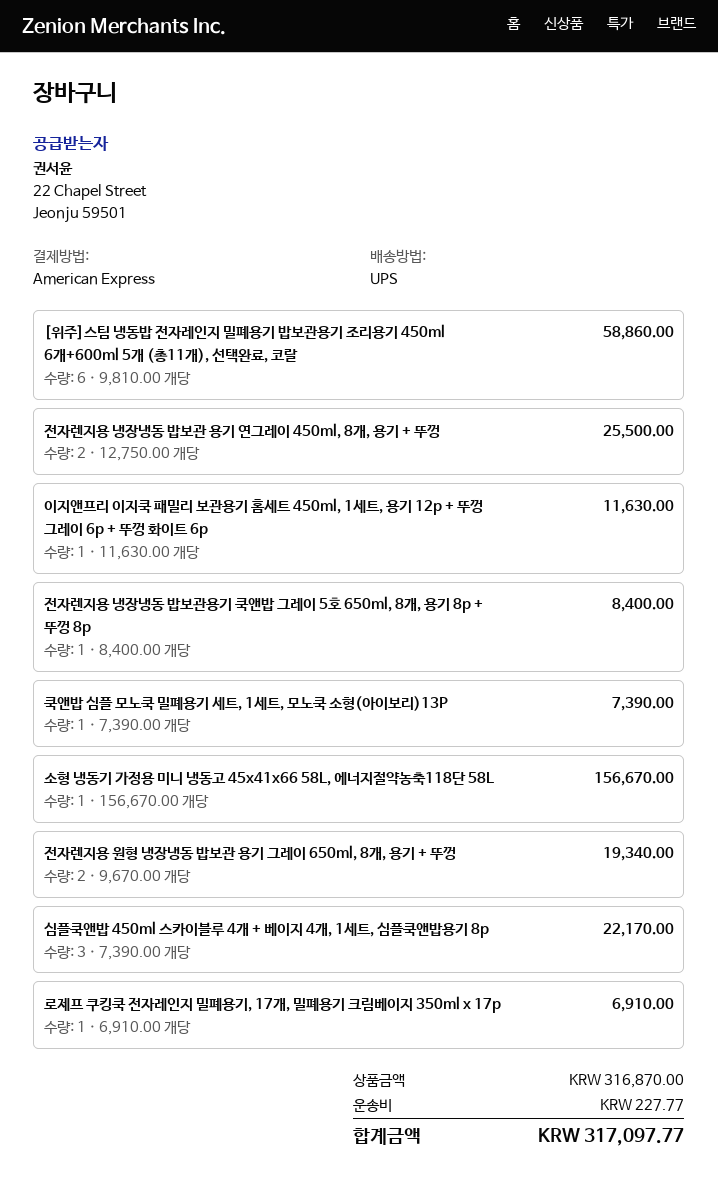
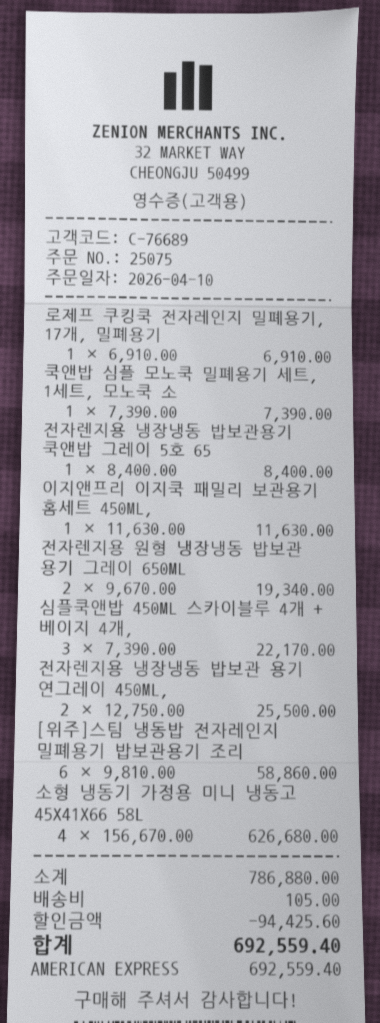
소형 냉동기 가정용 미니 냉동고 45x41x66 58L, 에너지절약농축118단 58L: 1 x 156670.00 = 156670.00 -> 4 x 156670.00 = 626680.00
subtotal: 316870.00 -> 786880.00
discount: none -> 94425.60
shipping: 227.77 -> 105.00
total: 317097.77 -> 692559.40

